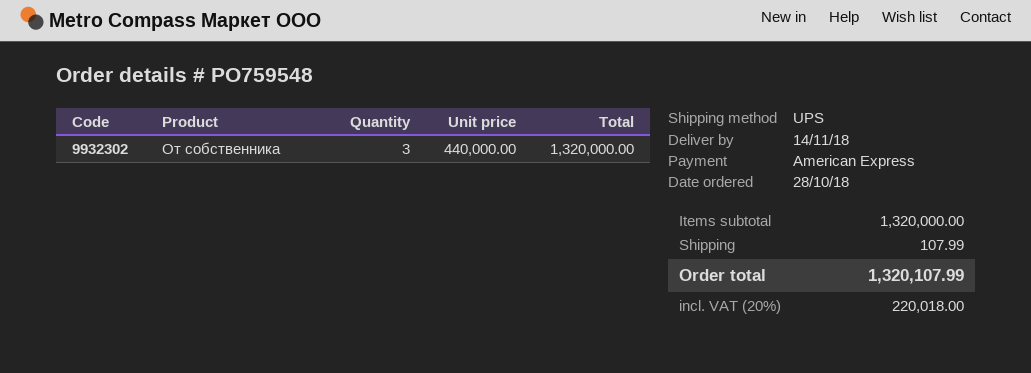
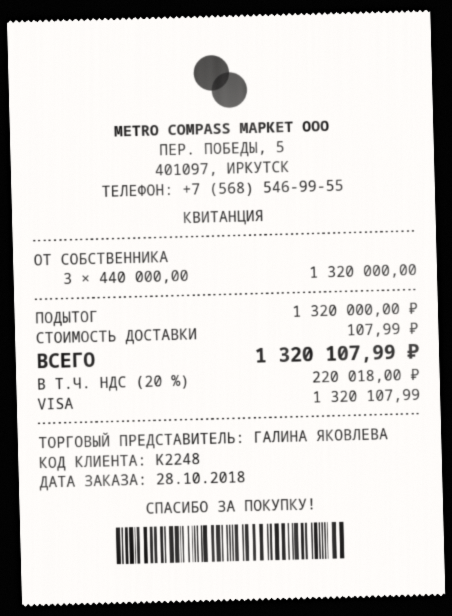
payment method: American Express -> Visa

